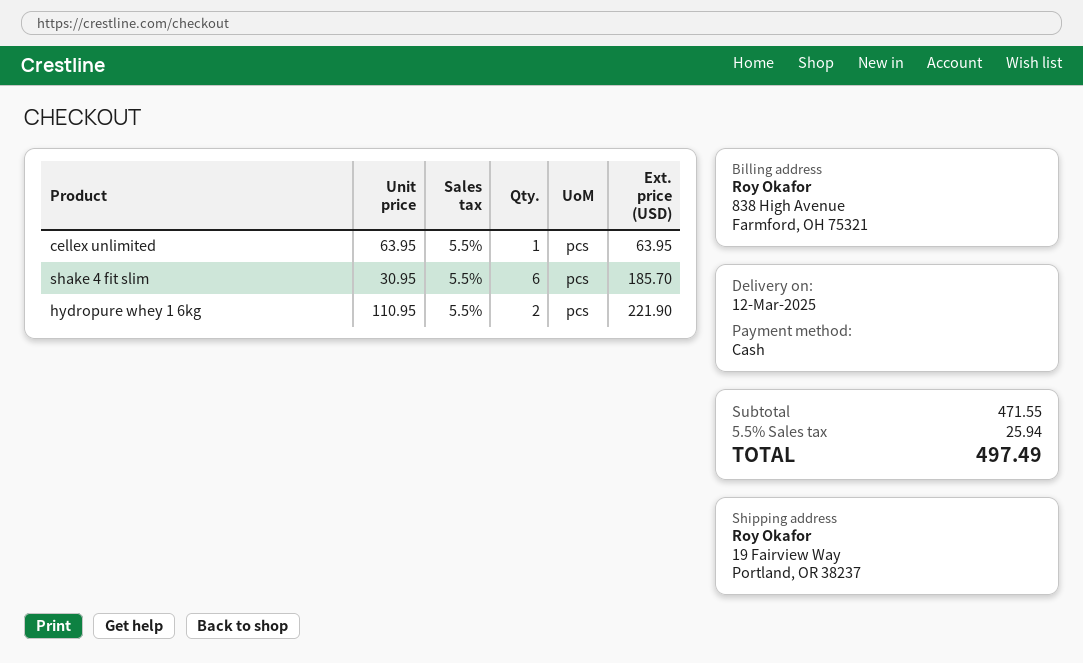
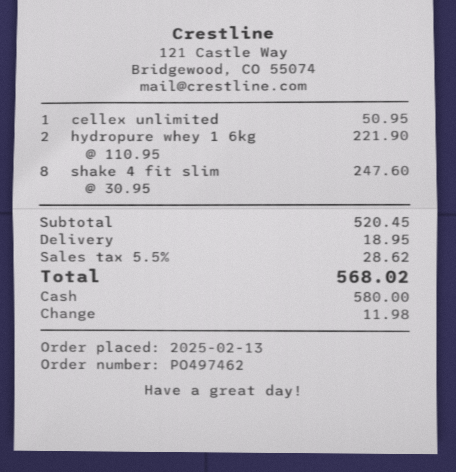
cellex unlimited: 1 x 63.95 = 63.95 -> 1 x 50.95 = 50.95
shake 4 fit slim: 6 x 30.95 = 185.70 -> 8 x 30.95 = 247.60
subtotal: 471.55 -> 520.45
shipping: none -> 18.95
tax: 5.5% = 25.94 -> 5.5% = 28.62
total: 497.49 -> 568.02

